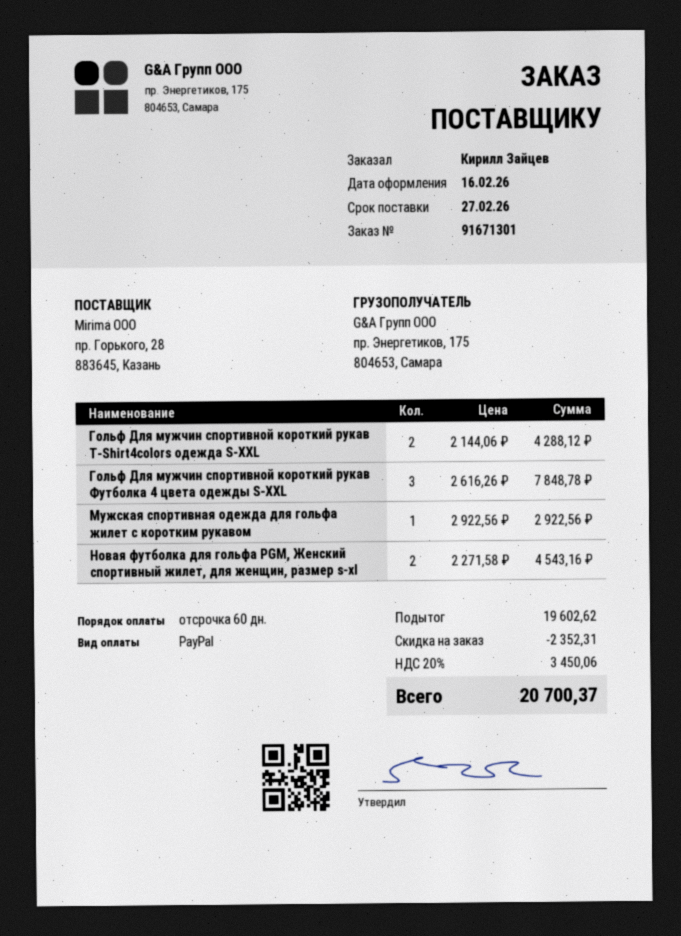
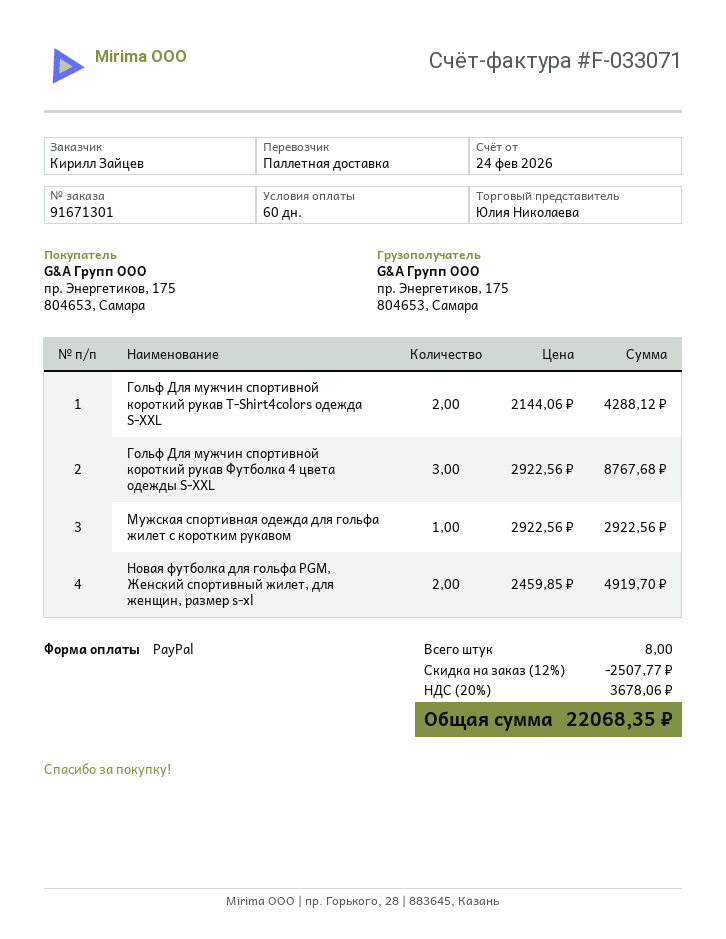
Гольф Для мужчин спортивной короткий рукав Футболка 4 цвета одежды S-XXL: 3 x 2616.26 = 7848.78 -> 3 x 2922.56 = 8767.68
Новая футболка для гольфа PGM, Женский спортивный жилет, для женщин, размер s-xl: 2 x 2271.58 = 4543.16 -> 2 x 2459.85 = 4919.70
discount: 2352.31 -> 2507.77
tax: 20% = 3450.06 -> 20% = 3678.06
total: 20700.37 -> 22068.35

